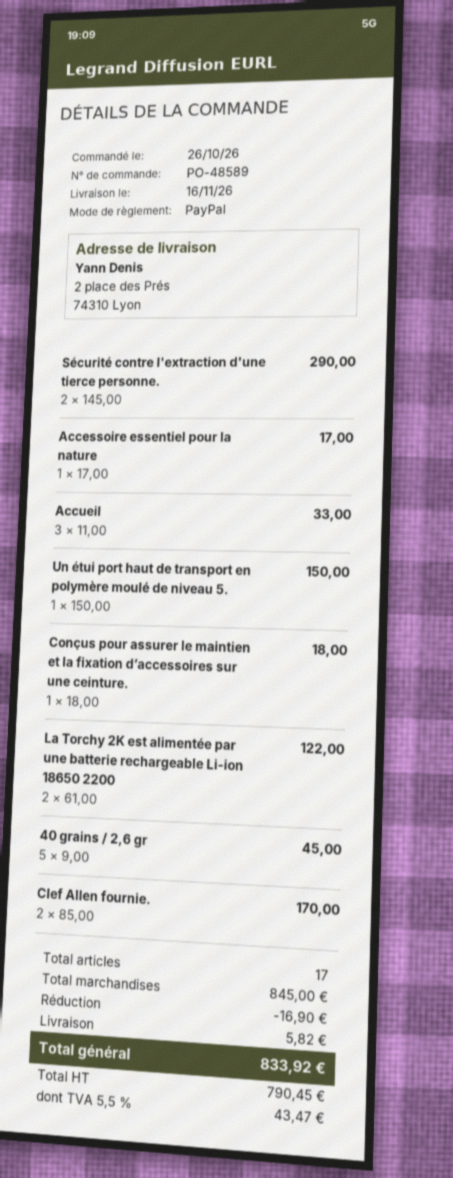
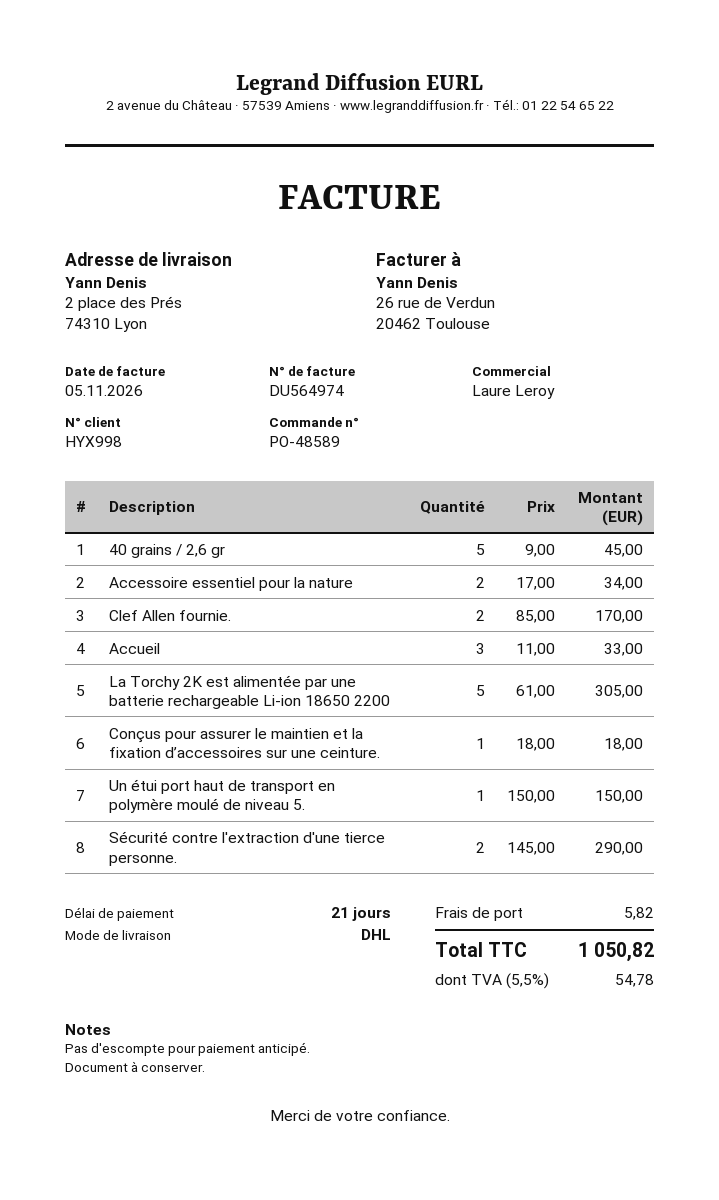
Accessoire essentiel pour la nature: 1 x 17.00 = 17.00 -> 2 x 17.00 = 34.00
La Torchy 2K est alimentée par une batterie rechargeable Li-ion 18650 2200: 2 x 61.00 = 122.00 -> 5 x 61.00 = 305.00
discount: 16.90 -> none
tax: 5.5% = 43.47 -> 5.5% = 54.78
total: 833.92 -> 1050.82

